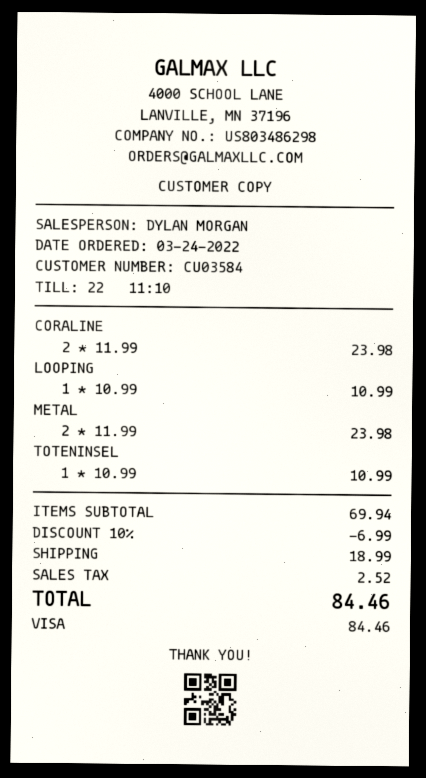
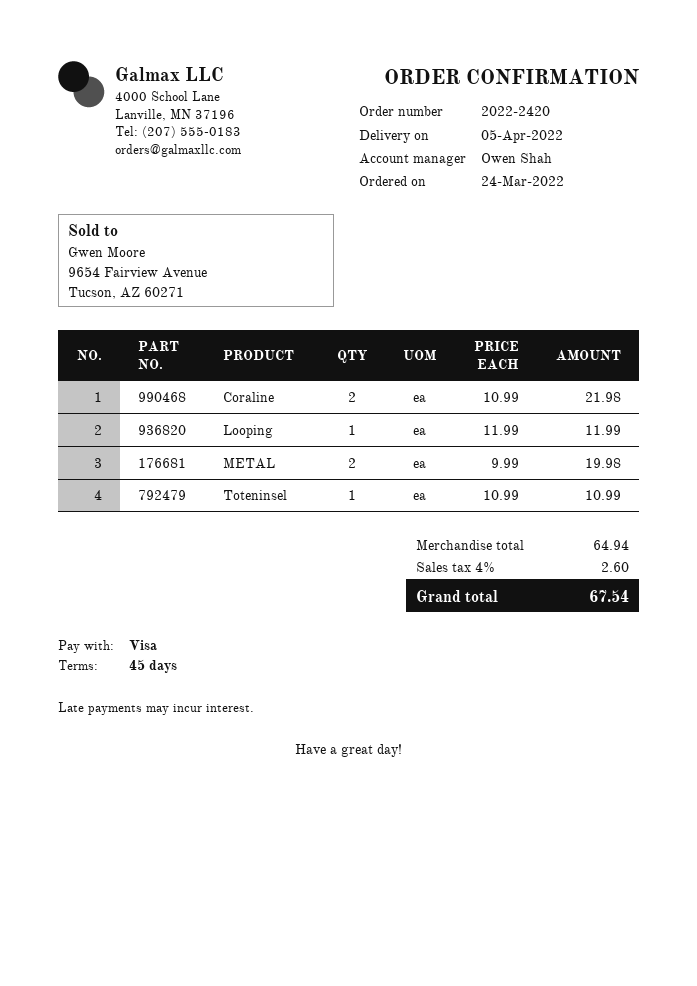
sales rep: DYLAN MORGAN -> Owen Shah
CORALINE: 2 x 11.99 = 23.98 -> 2 x 10.99 = 21.98
LOOPING: 1 x 10.99 = 10.99 -> 1 x 11.99 = 11.99
METAL: 2 x 11.99 = 23.98 -> 2 x 9.99 = 19.98
subtotal: 69.94 -> 64.94
discount: 10% = 6.99 -> none
shipping: 18.99 -> none
tax: 2.52 -> 2.60
total: 84.46 -> 67.54

